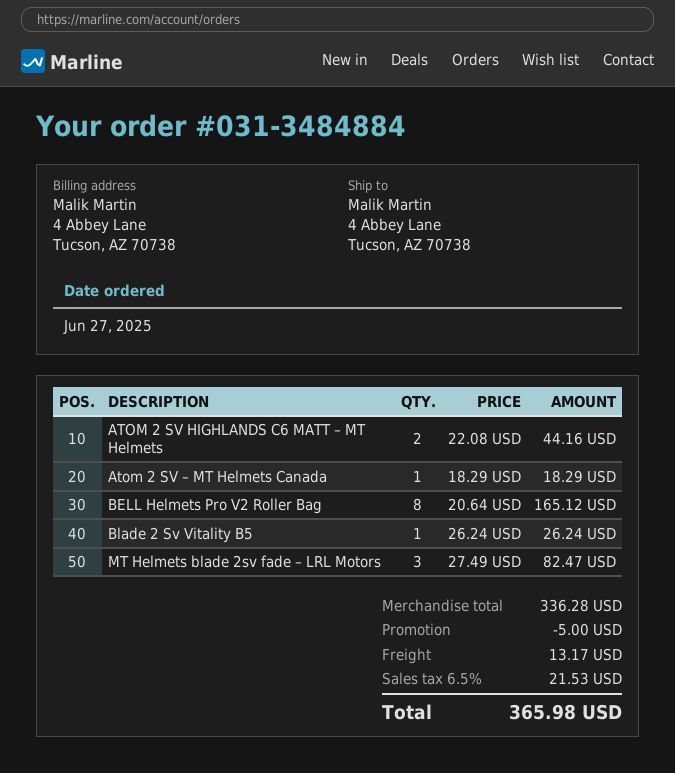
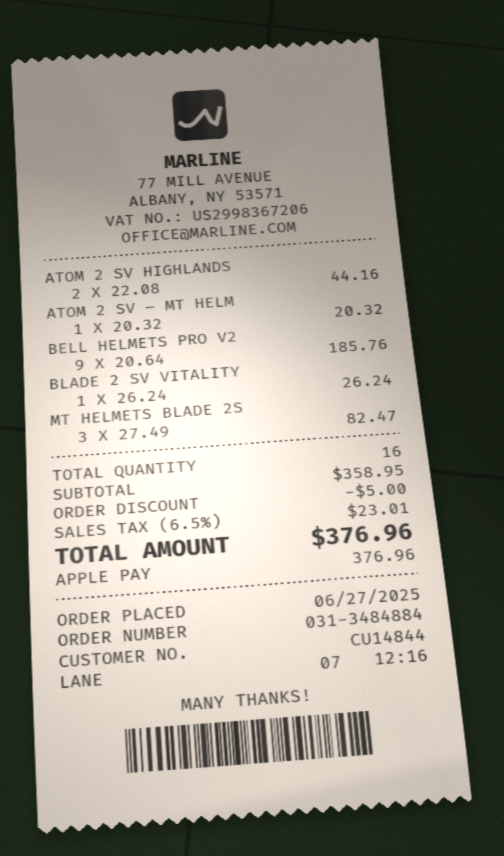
Atom 2 SV – MT Helmets Canada: 1 x 18.29 = 18.29 -> 1 x 20.32 = 20.32
BELL Helmets Pro V2 Roller Bag: 8 x 20.64 = 165.12 -> 9 x 20.64 = 185.76
subtotal: 336.28 -> 358.95
shipping: 13.17 -> none
tax: 6.5% = 21.53 -> 6.5% = 23.01
total: 365.98 -> 376.96

